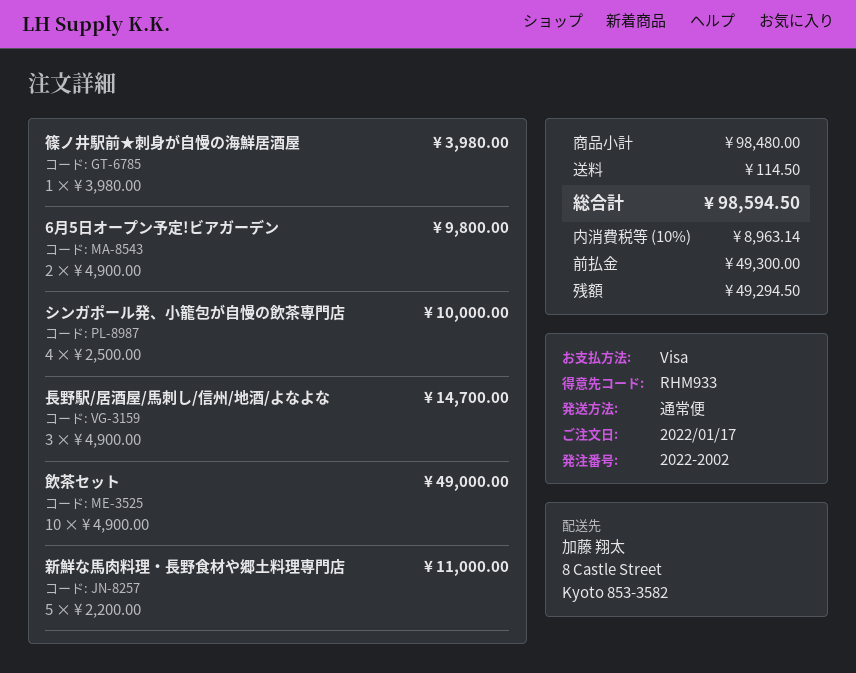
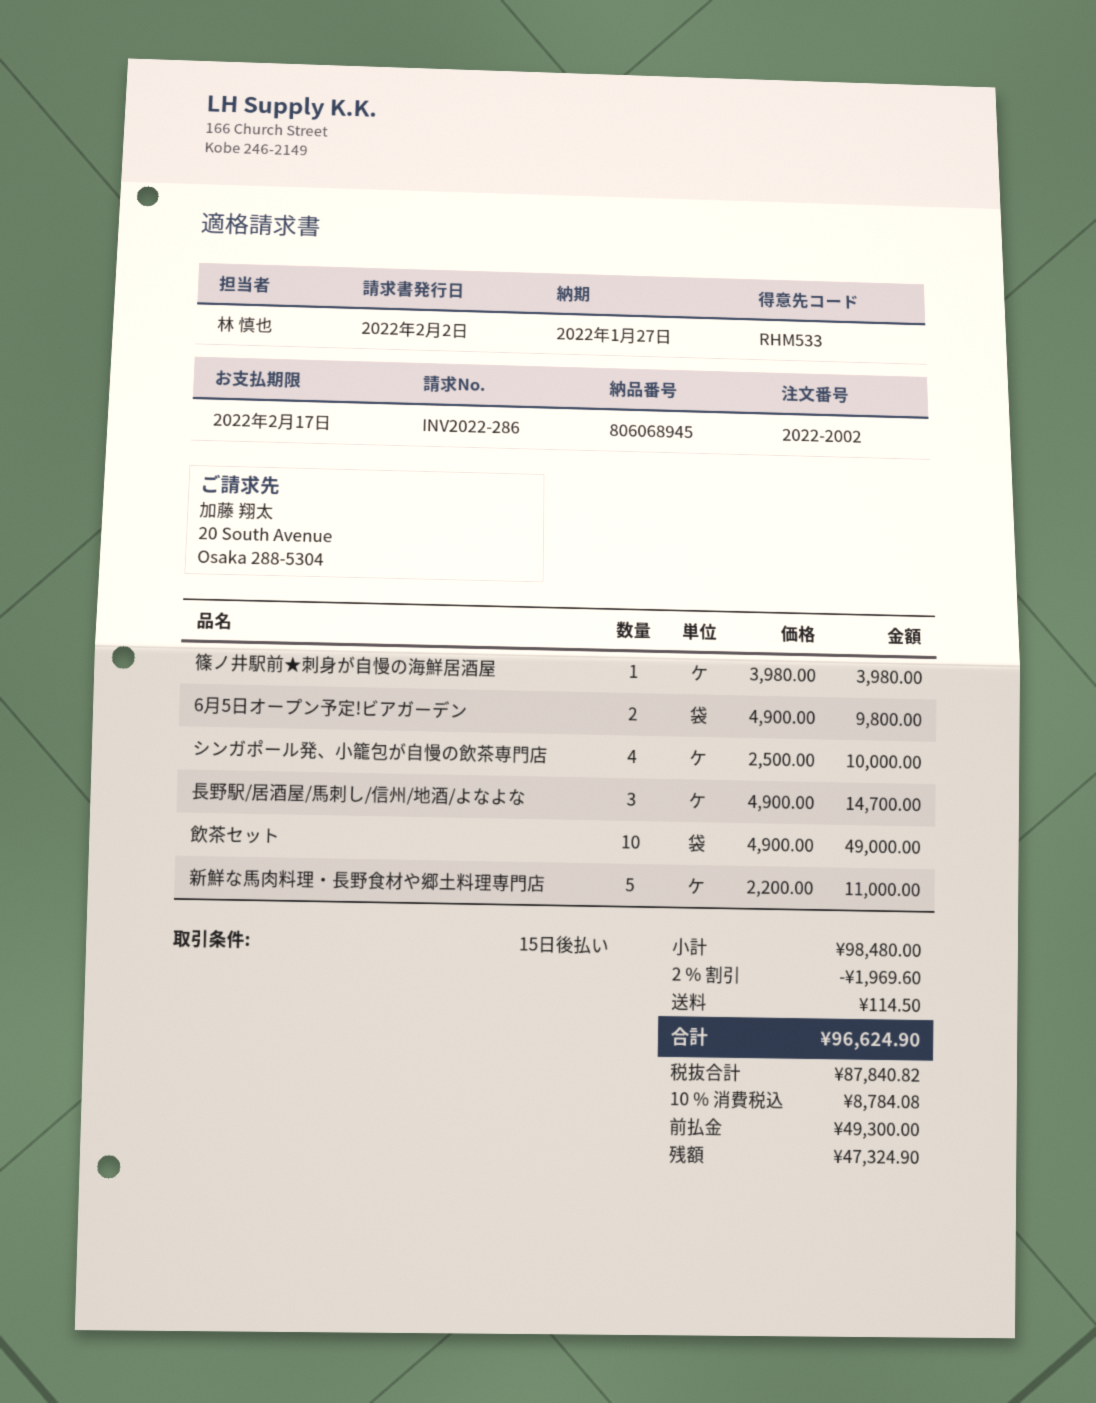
customer number: RHM933 -> RHM533
discount: none -> 2% = 1969.60
tax: 10% = 8963.14 -> 10% = 8784.08
total: 98594.50 -> 96624.90
balance: 49294.50 -> 47324.90

